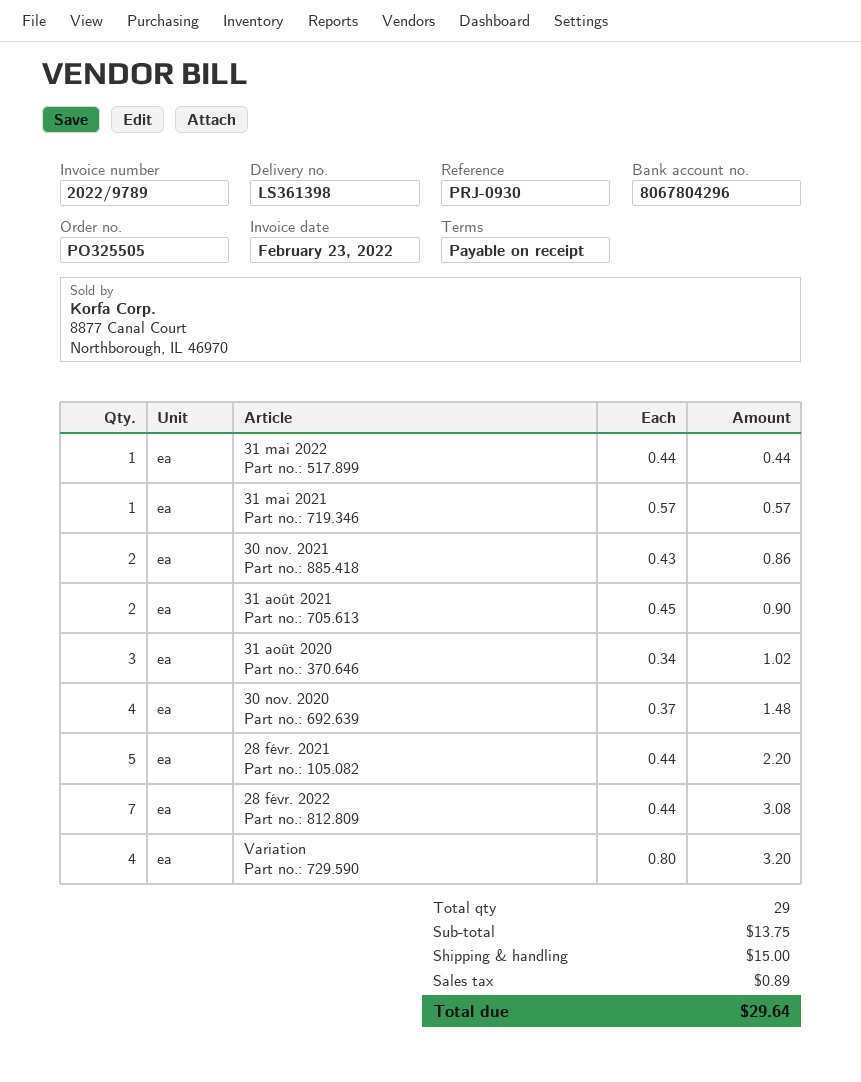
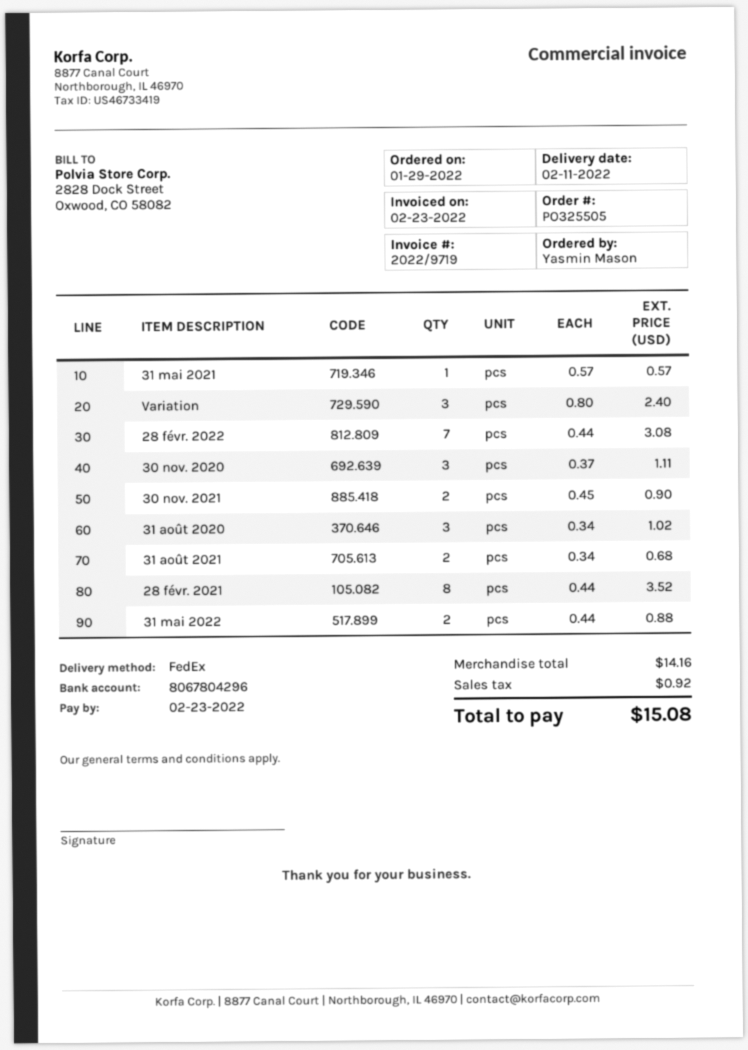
invoice number: 2022/9789 -> 2022/9719
31 mai 2022: 1 x 0.44 = 0.44 -> 2 x 0.44 = 0.88
30 nov. 2021: 2 x 0.43 = 0.86 -> 2 x 0.45 = 0.90
31 août 2021: 2 x 0.45 = 0.90 -> 2 x 0.34 = 0.68
30 nov. 2020: 4 x 0.37 = 1.48 -> 3 x 0.37 = 1.11
28 févr. 2021: 5 x 0.44 = 2.20 -> 8 x 0.44 = 3.52
Variation: 4 x 0.80 = 3.20 -> 3 x 0.80 = 2.40
subtotal: 13.75 -> 14.16
shipping: 15.00 -> none
tax: 0.89 -> 0.92
total: 29.64 -> 15.08

